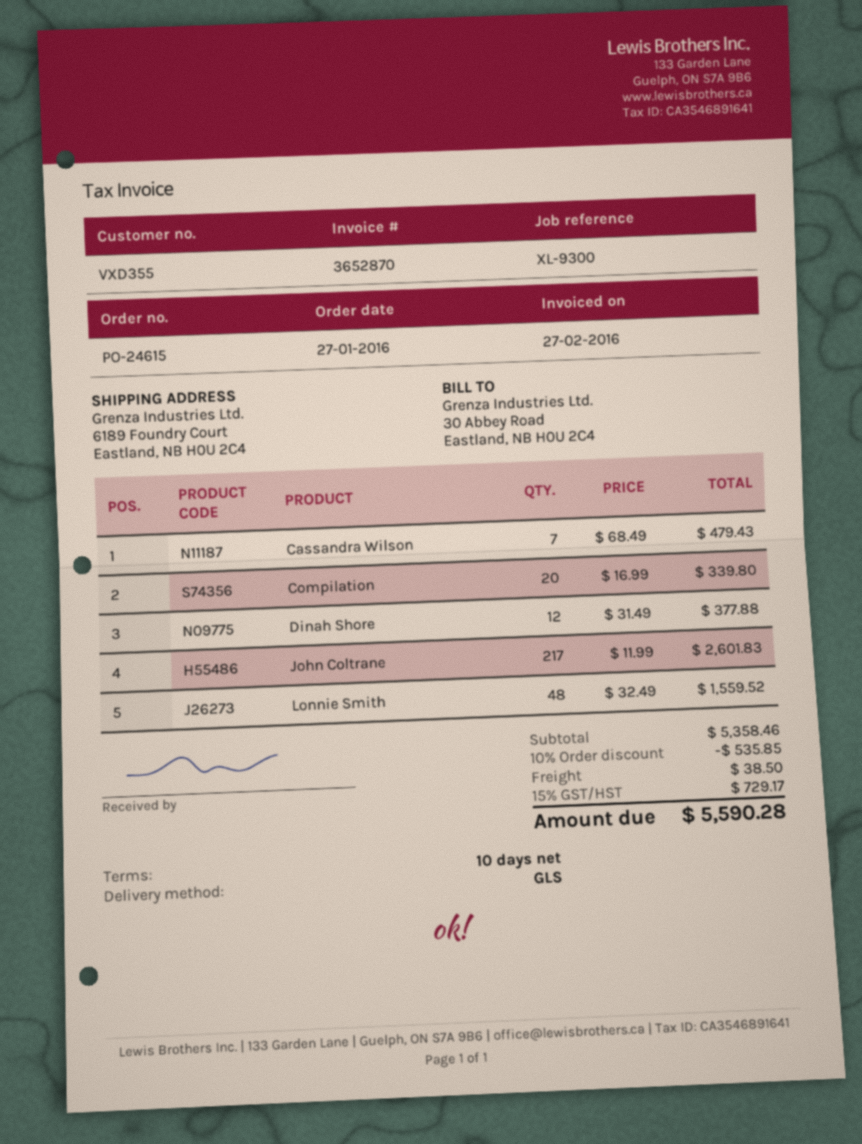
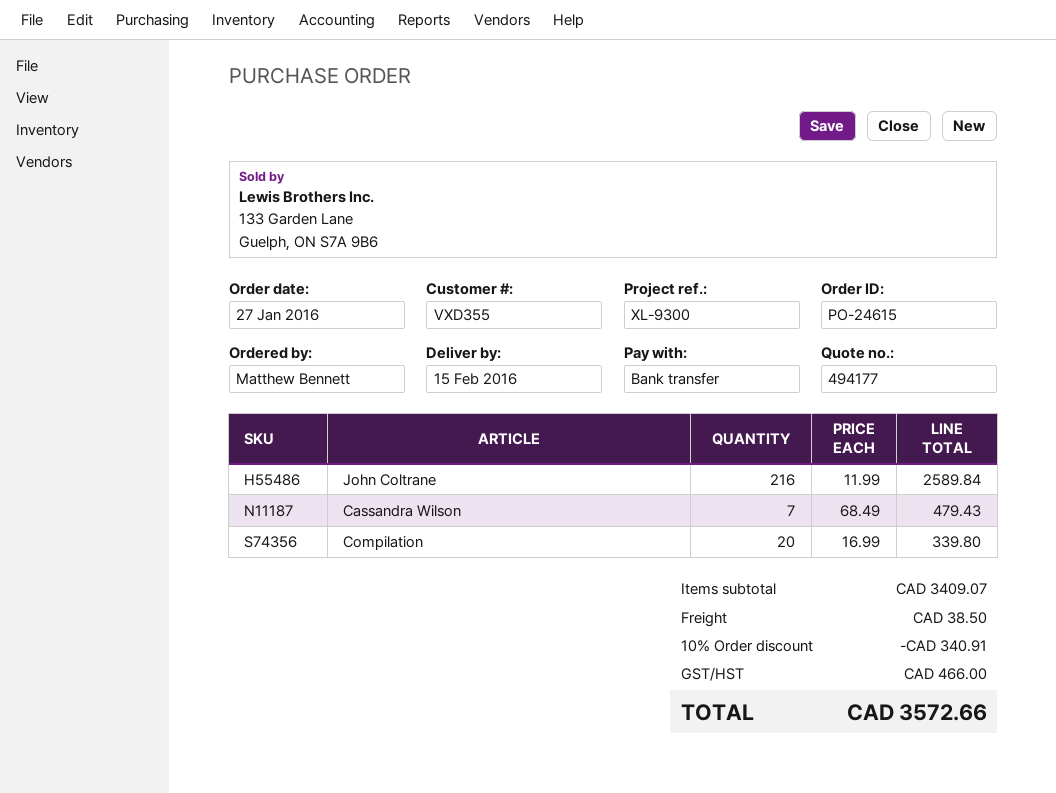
Dinah Shore: 12 x 31.49 = 377.88 -> none
John Coltrane: 217 x 11.99 = 2601.83 -> 216 x 11.99 = 2589.84
Lonnie Smith: 48 x 32.49 = 1559.52 -> none
subtotal: 5358.46 -> 3409.07
discount: 10% = 535.85 -> 10% = 340.91
tax: 729.17 -> 466.00
total: 5590.28 -> 3572.66

